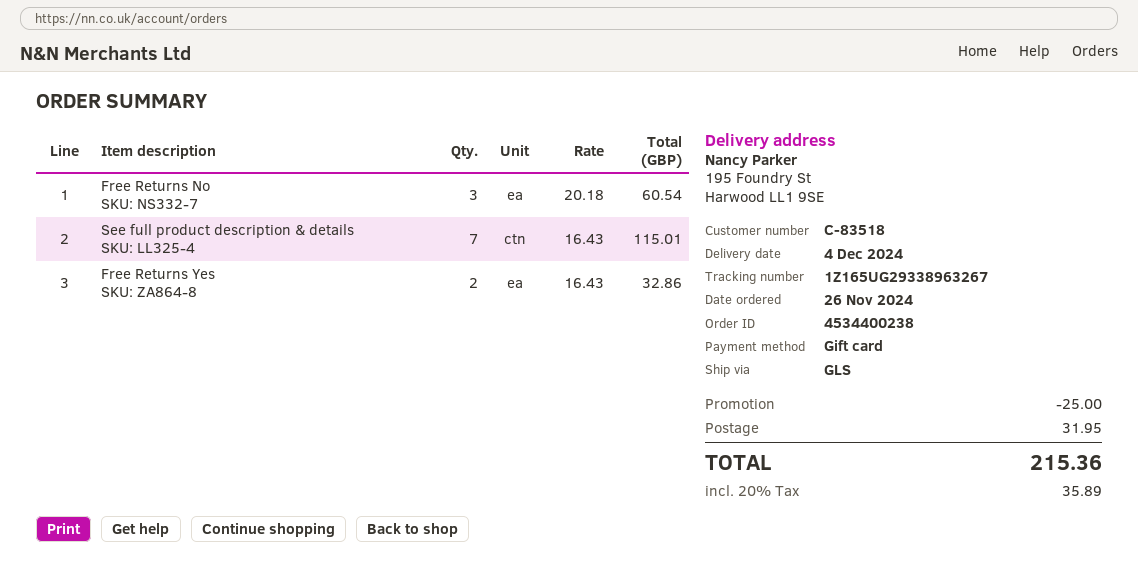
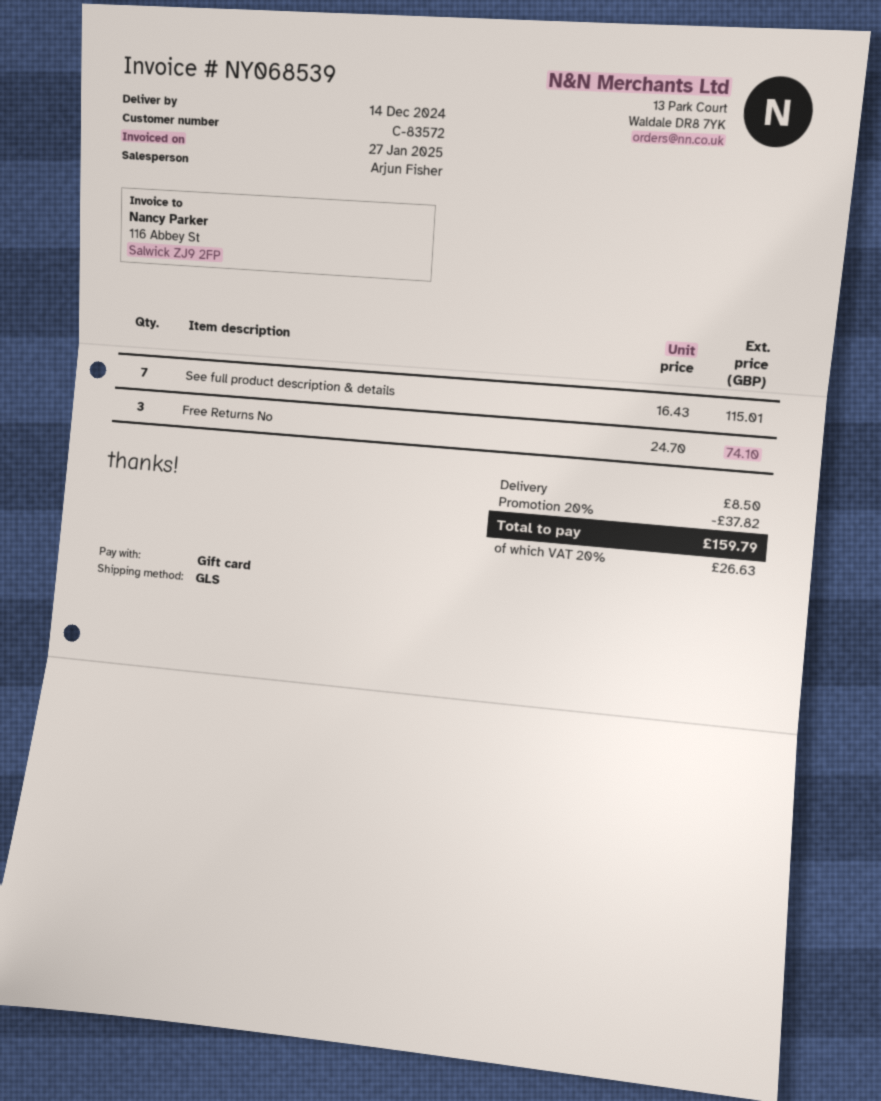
delivery date: 2024-12-04 -> 2024-12-14
customer number: C-83518 -> C-83572
Free Returns No: 3 x 20.18 = 60.54 -> 3 x 24.70 = 74.10
Free Returns Yes: 2 x 16.43 = 32.86 -> none
discount: 25.00 -> 37.82
shipping: 31.95 -> 8.50
tax: 20% = 35.89 -> 20% = 26.63
total: 215.36 -> 159.79

